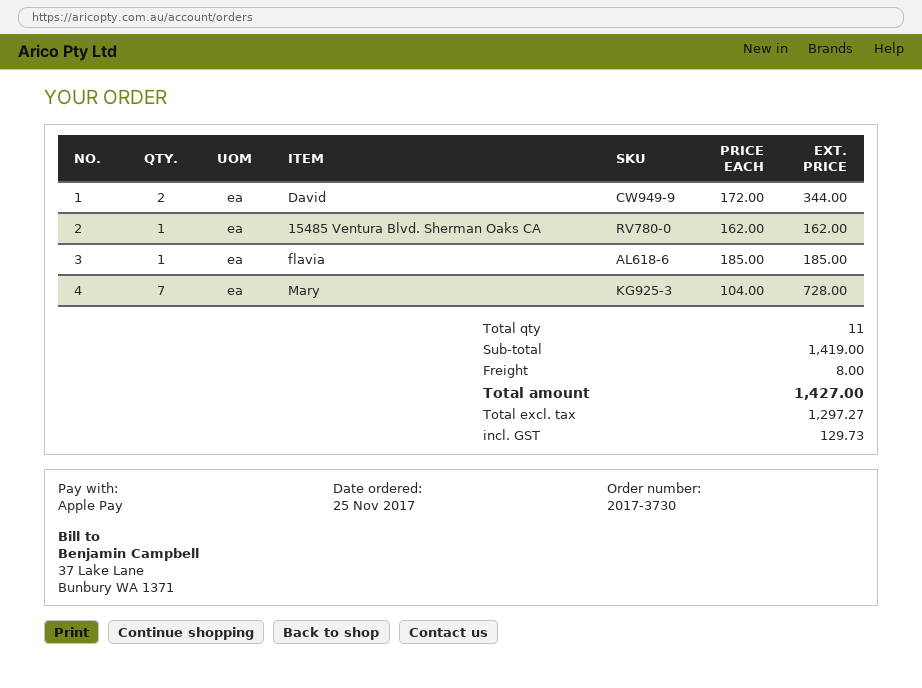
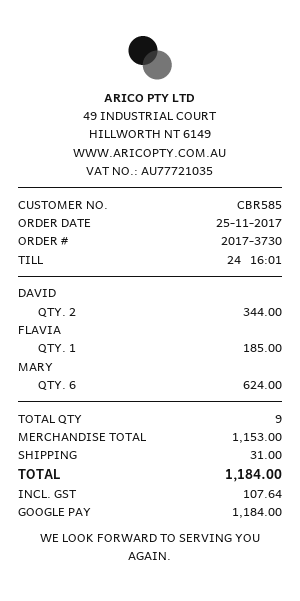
payment method: Apple Pay -> Google Pay
15485 Ventura Blvd. Sherman Oaks CA: 1 for 162.00 -> none
Mary: 7 for 728.00 -> 6 for 624.00
total quantity: 11 -> 9
subtotal: 1419.00 -> 1153.00
shipping: 8.00 -> 31.00
tax: 129.73 -> 107.64
total: 1427.00 -> 1184.00

